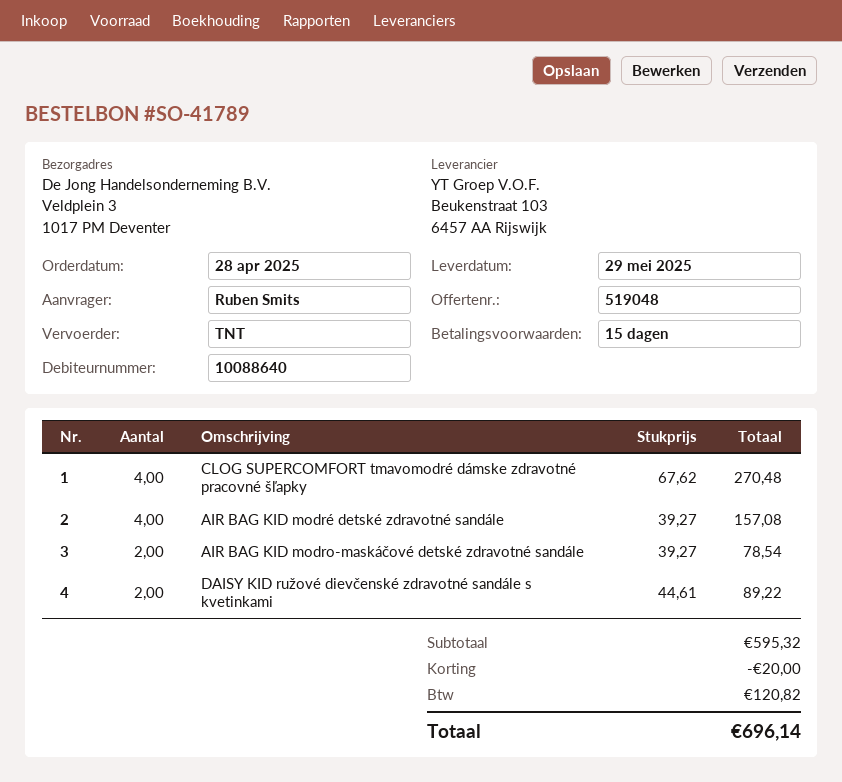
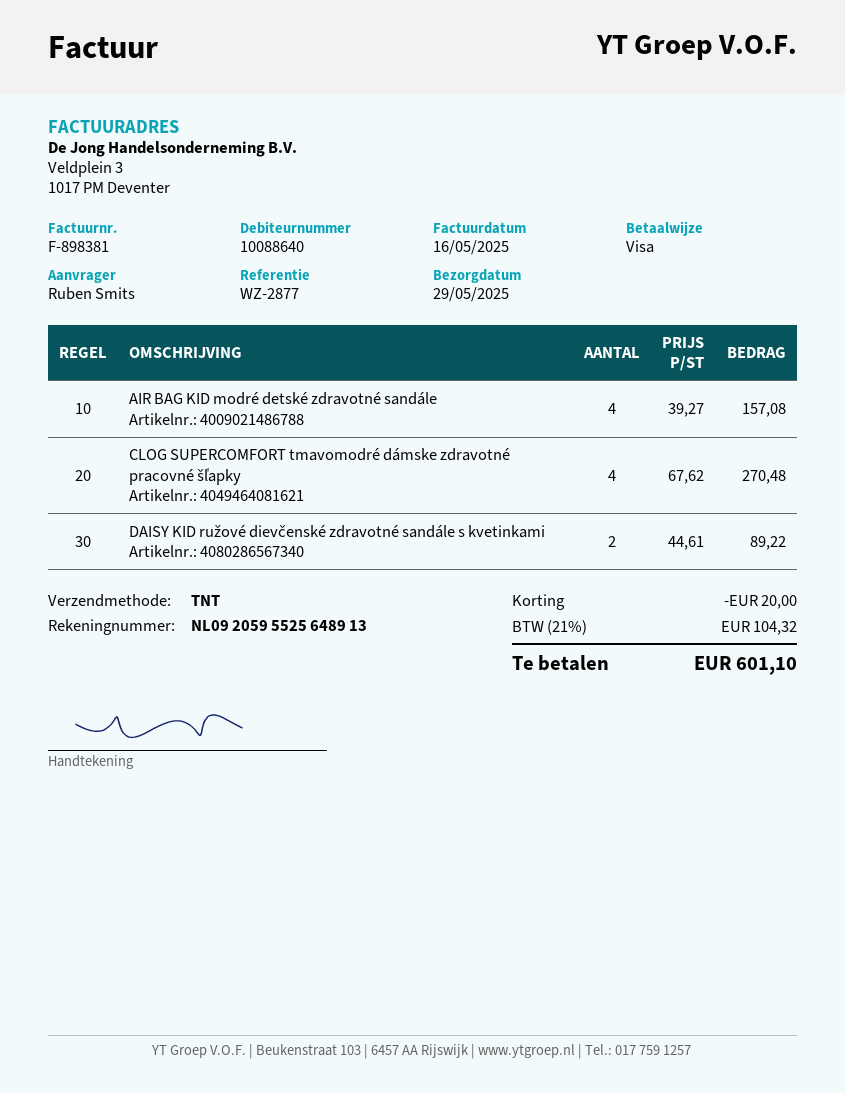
AIR BAG KID modro-maskáčové detské zdravotné sandále: 2 x 39.27 = 78.54 -> none
tax: 120.82 -> 104.32
total: 696.14 -> 601.10

